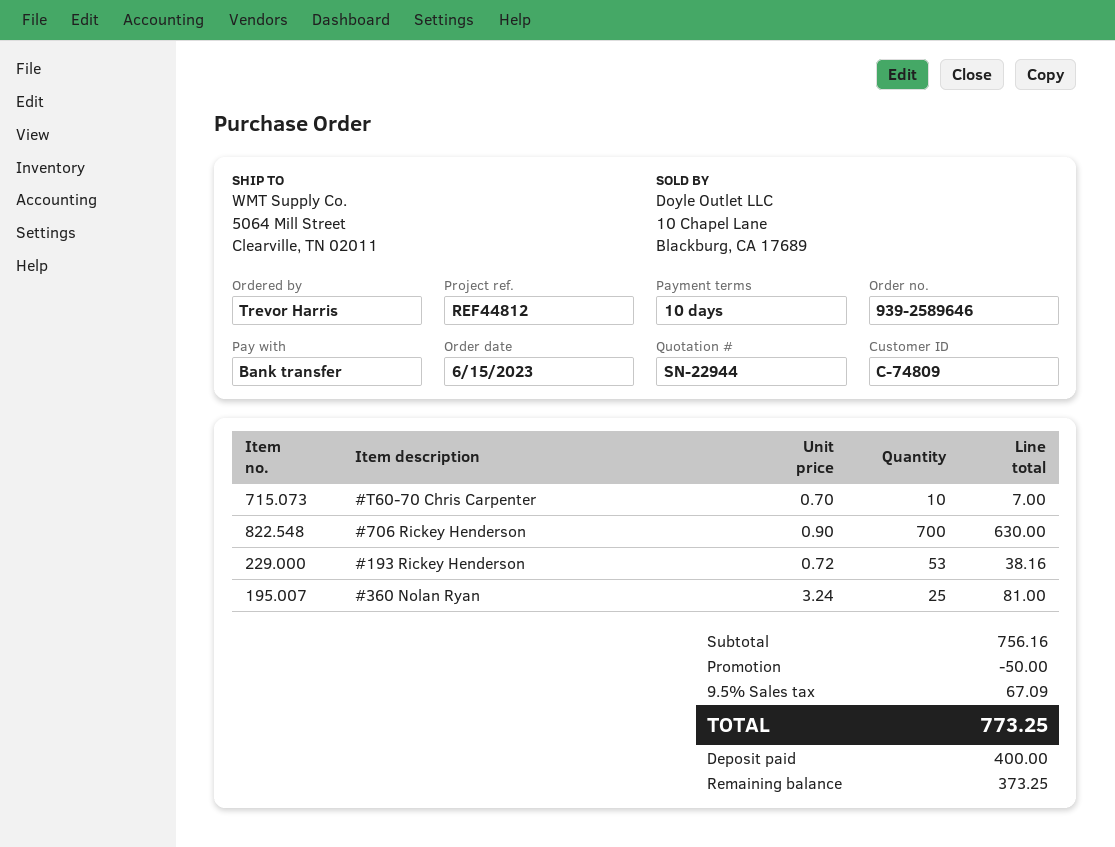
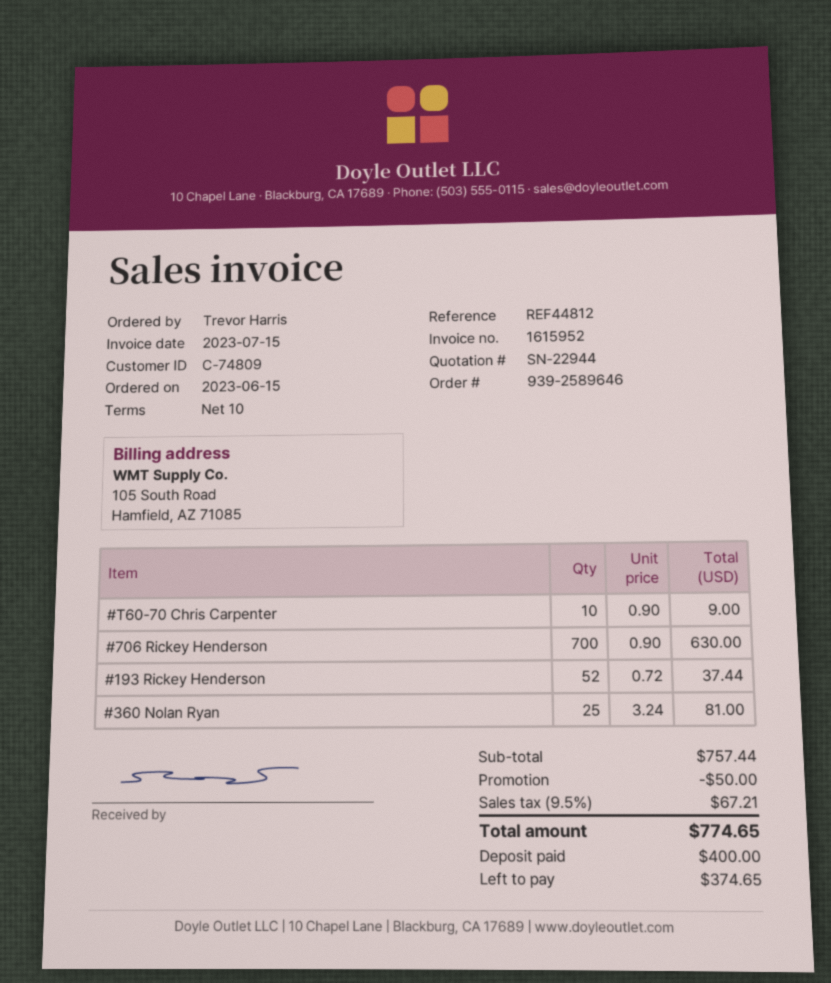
#T60-70 Chris Carpenter: 10 x 0.70 = 7.00 -> 10 x 0.90 = 9.00
#193 Rickey Henderson: 53 x 0.72 = 38.16 -> 52 x 0.72 = 37.44
subtotal: 756.16 -> 757.44
tax: 9.5% = 67.09 -> 9.5% = 67.21
total: 773.25 -> 774.65
balance: 373.25 -> 374.65

